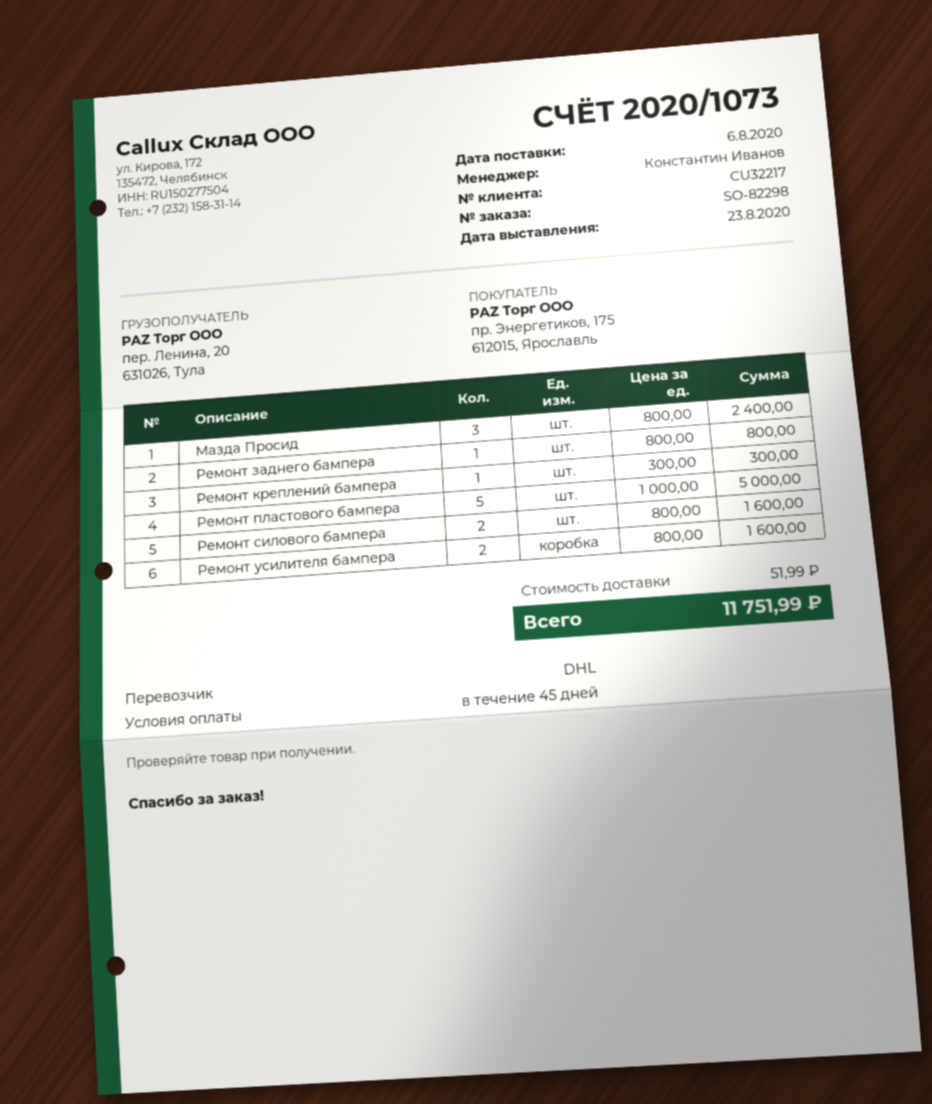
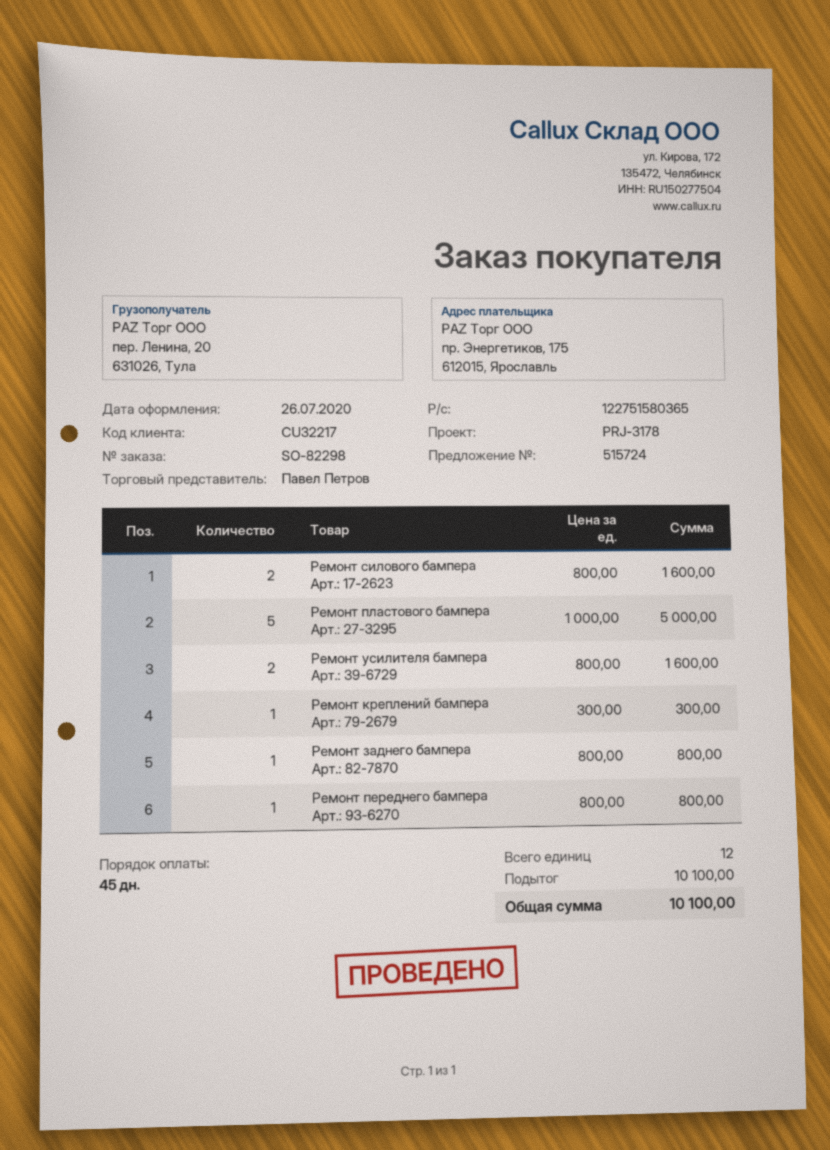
sales rep: Константин Иванов -> Павел Петров
Мазда Просид: 3 x 800.00 = 2400.00 -> none
Ремонт переднего бампера: none -> 1 x 800.00 = 800.00
shipping: 51.99 -> none
total: 11751.99 -> 10100.00

